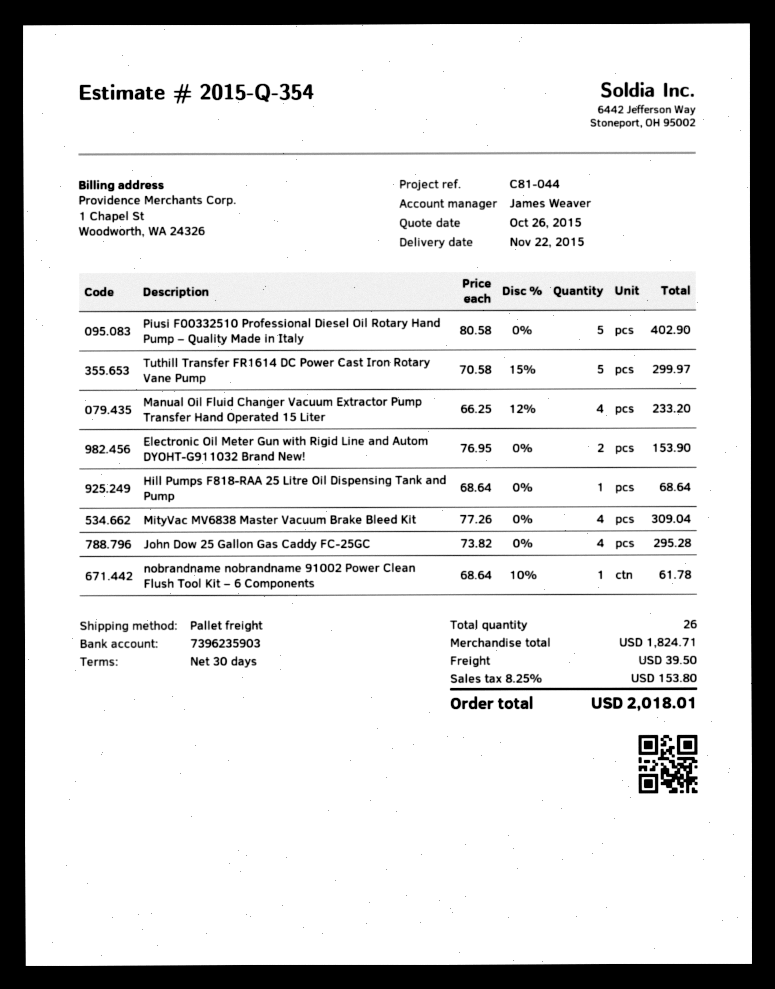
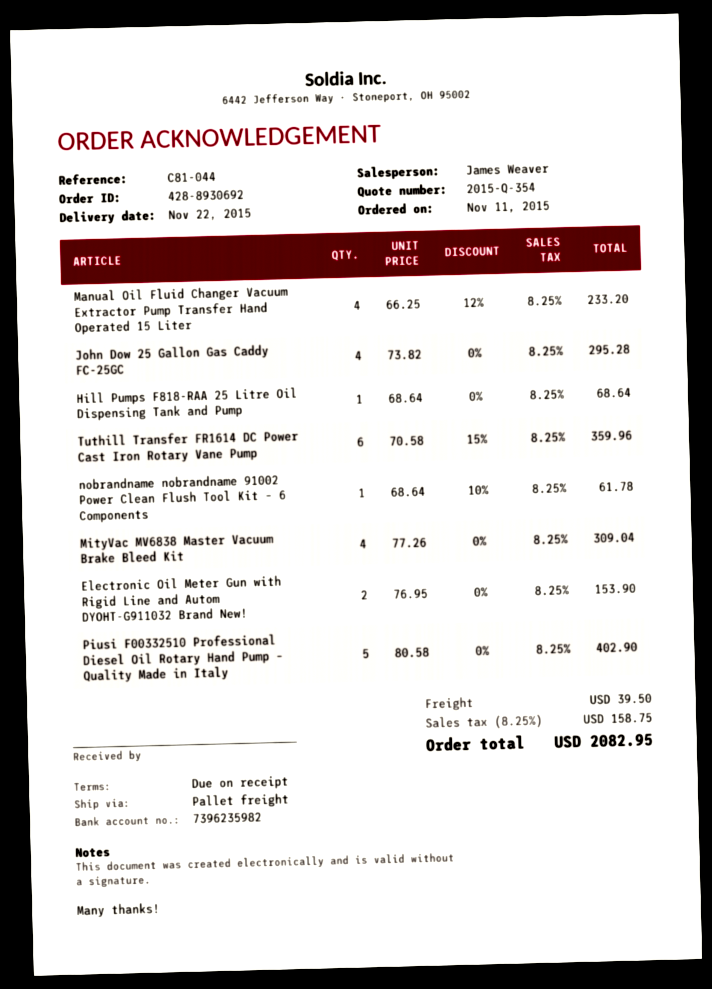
payment terms: 30 days -> on receipt
bank account: 7396235903 -> 7396235982
Tuthill Transfer FR1614 DC Power Cast Iron Rotary Vane Pump: 5 x 70.58 - 15% = 299.97 -> 6 x 70.58 - 15% = 359.96
tax: 8.25% = 153.80 -> 8.25% = 158.75
total: 2018.01 -> 2082.95

